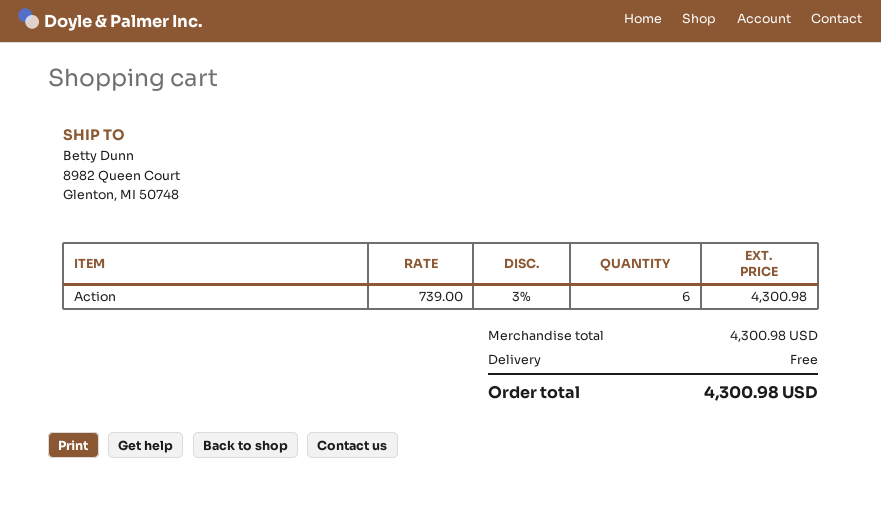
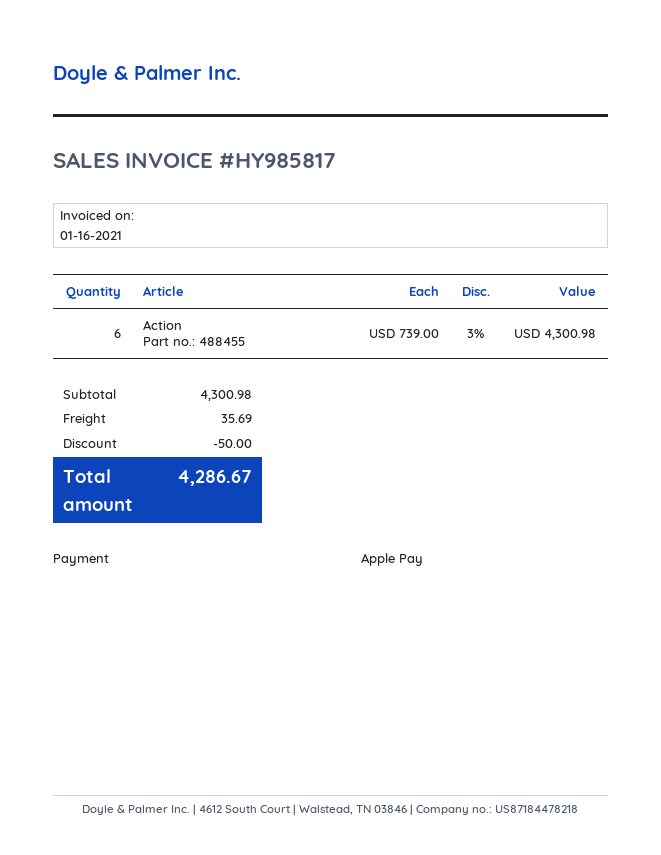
discount: none -> 50.00
shipping: 0.00 -> 35.69
total: 4300.98 -> 4286.67

